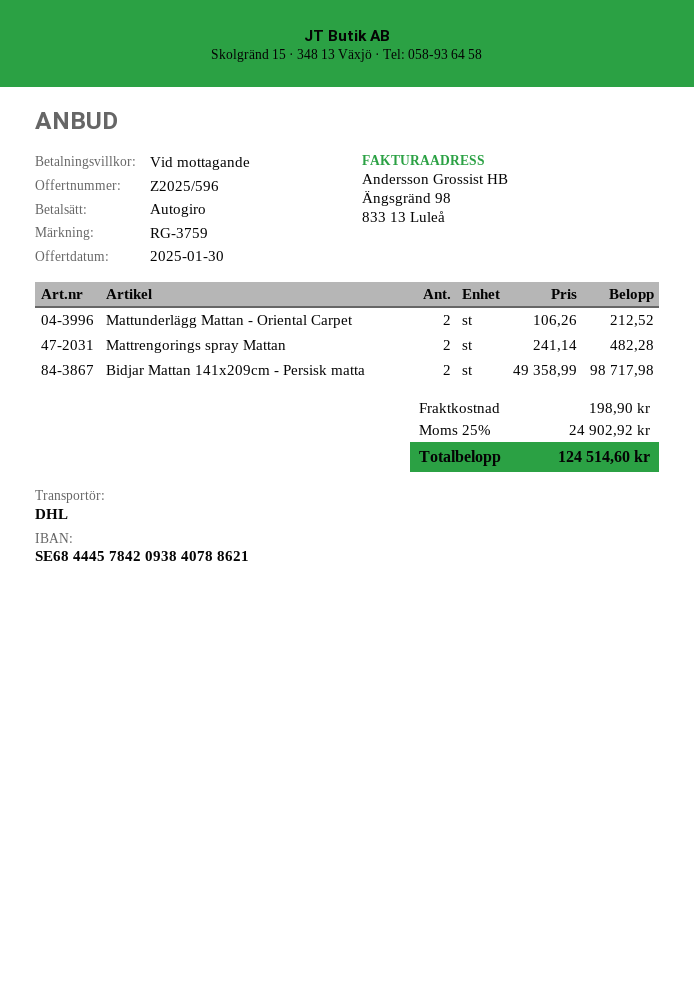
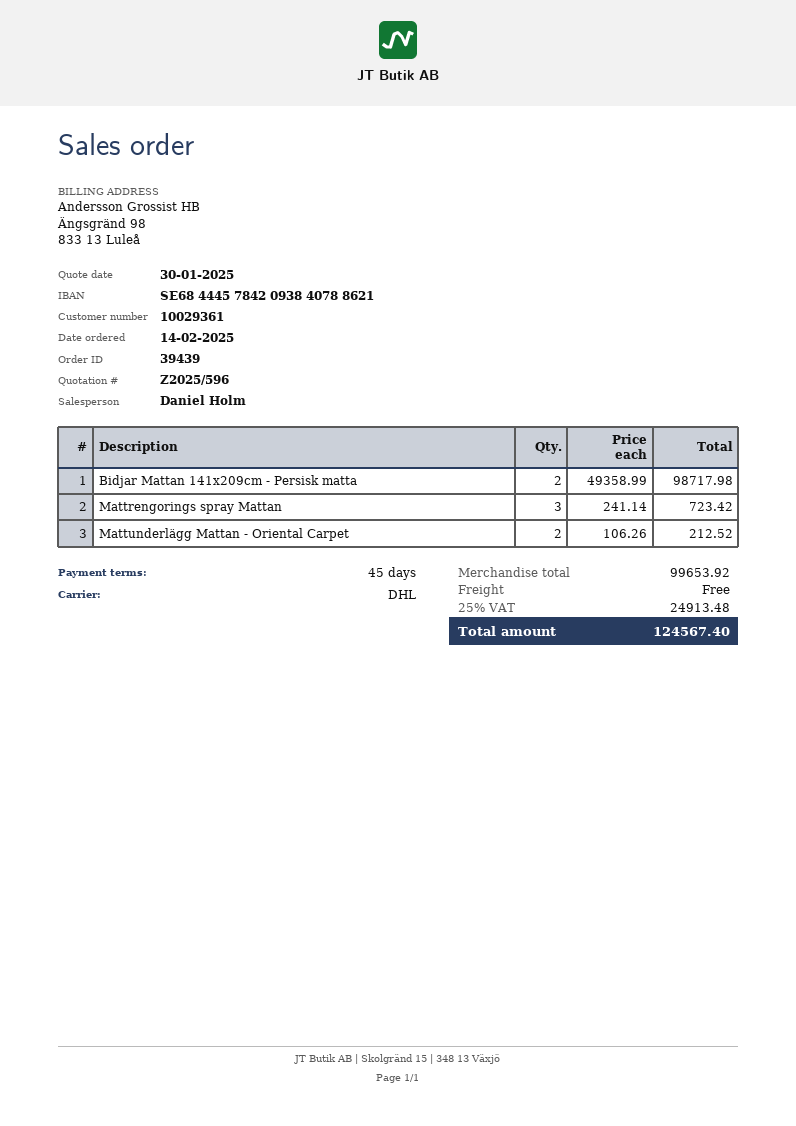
payment terms: on receipt -> 45 days
Mattrengorings spray Mattan: 2 x 241.14 = 482.28 -> 3 x 241.14 = 723.42
shipping: 198.90 -> 0.00
tax: 25% = 24902.92 -> 25% = 24913.48
total: 124514.60 -> 124567.40

